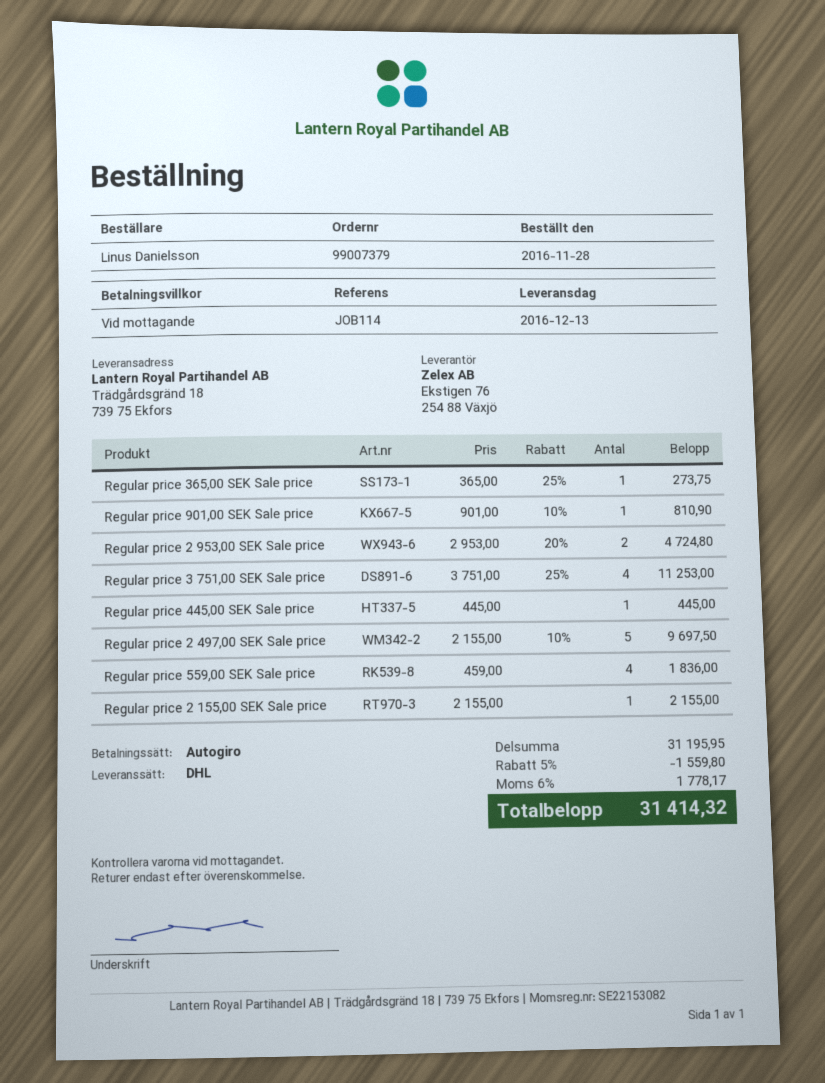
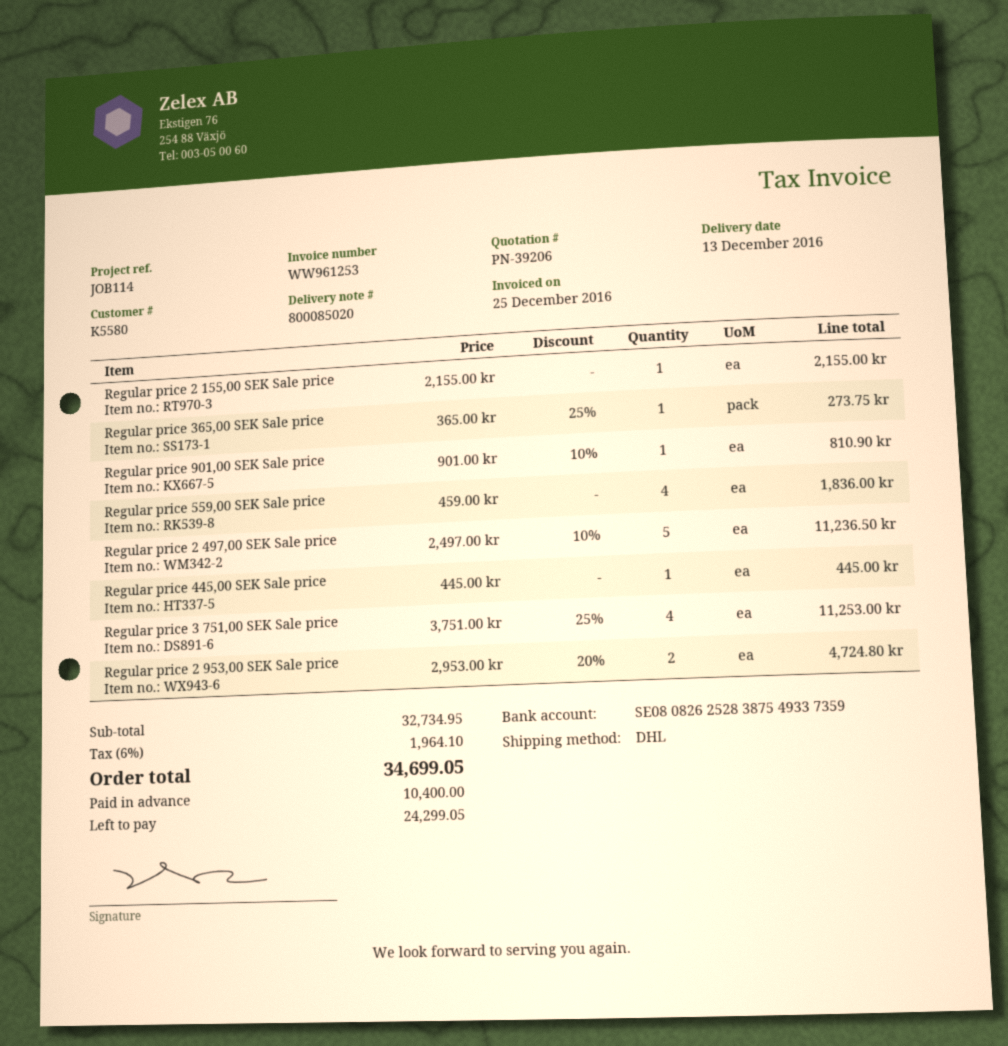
Regular price 2 497,00 SEK Sale price: 5 x 2155.00 - 10% = 9697.50 -> 5 x 2497.00 - 10% = 11236.50
subtotal: 31195.95 -> 32734.95
discount: 5% = 1559.80 -> none
tax: 6% = 1778.17 -> 6% = 1964.10
total: 31414.32 -> 34699.05

